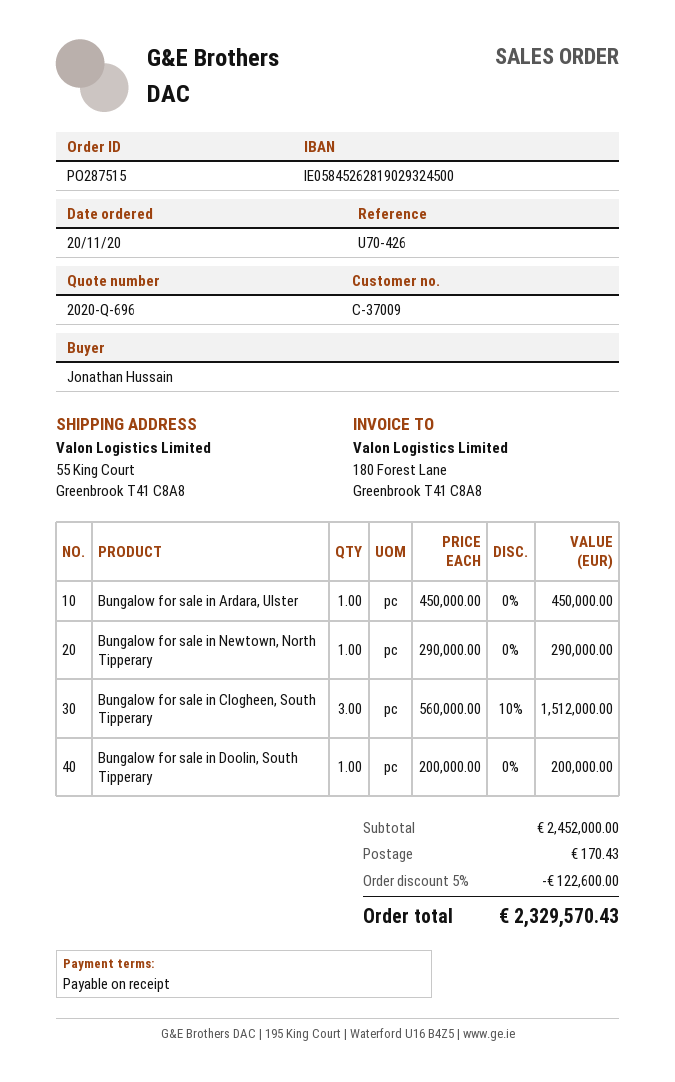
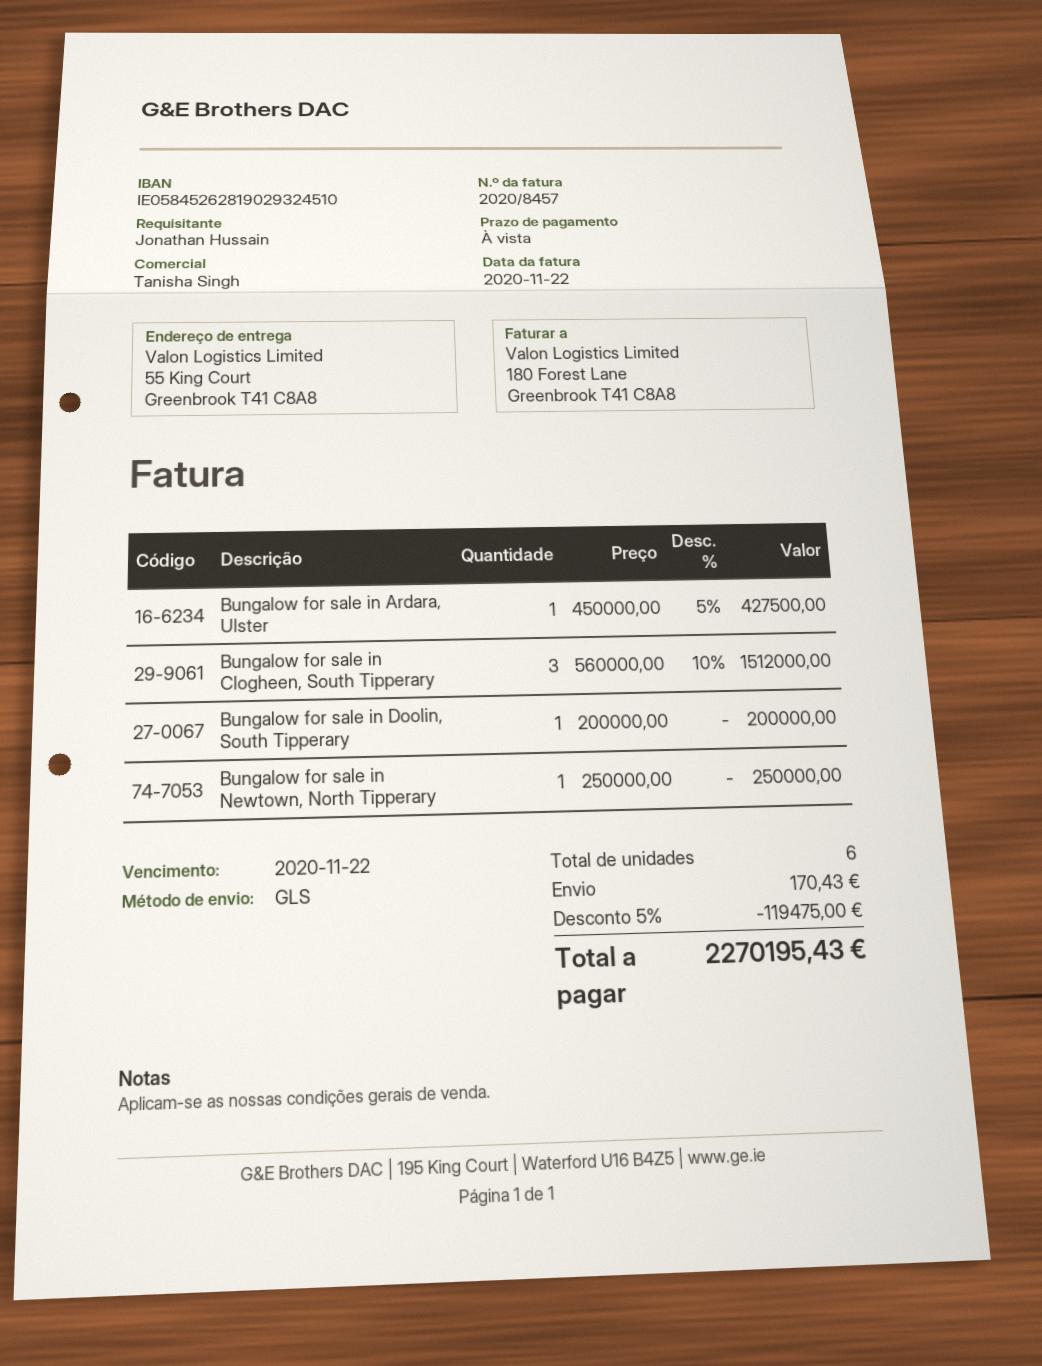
bank account: IE05845262819029324500 -> IE05845262819029324510
Bungalow for sale in Ardara, Ulster: 1 x 450000.00 = 450000.00 -> 1 x 450000.00 - 5% = 427500.00
Bungalow for sale in Newtown, North Tipperary: 1 x 290000.00 = 290000.00 -> 1 x 250000.00 = 250000.00
discount: 5% = 122600.00 -> 5% = 119475.00
total: 2329570.43 -> 2270195.43

